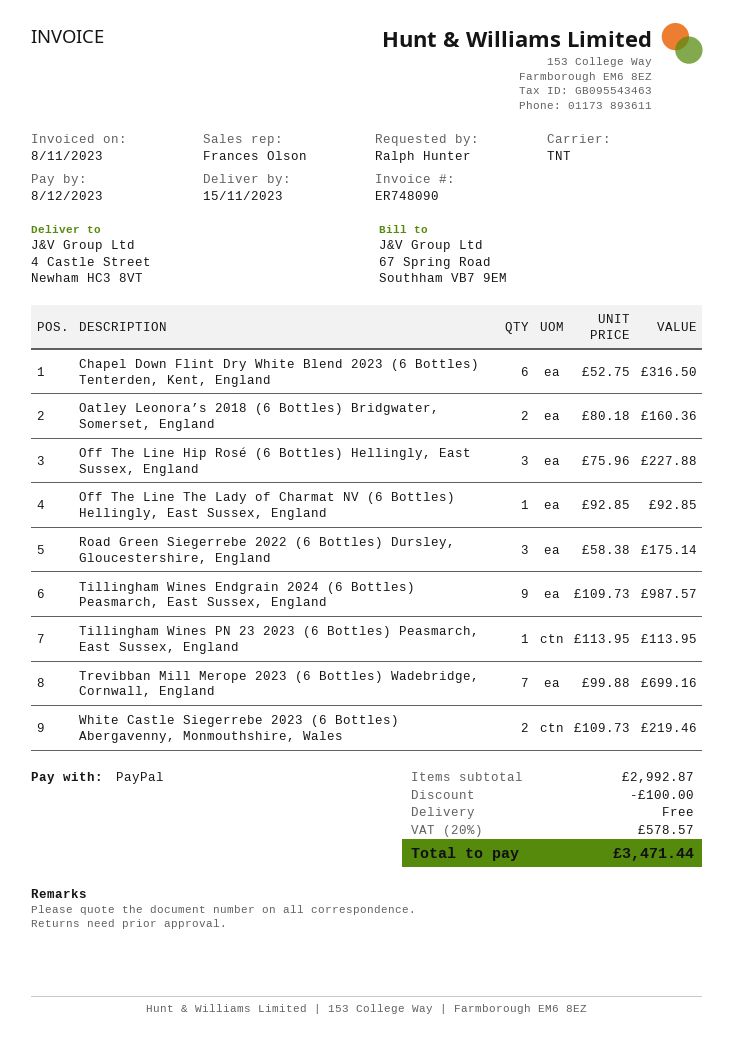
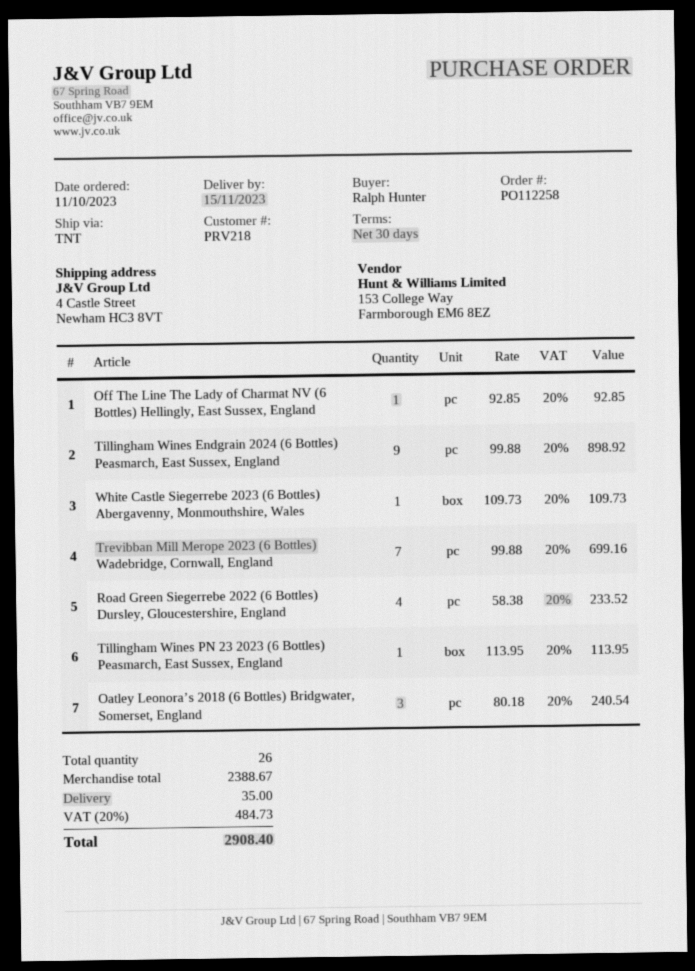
Chapel Down Flint Dry White Blend 2023 (6 Bottles) Tenterden, Kent, England: 6 x 52.75 = 316.50 -> none
Oatley Leonora’s 2018 (6 Bottles) Bridgwater, Somerset, England: 2 x 80.18 = 160.36 -> 3 x 80.18 = 240.54
Off The Line Hip Rosé (6 Bottles) Hellingly, East Sussex, England: 3 x 75.96 = 227.88 -> none
Road Green Siegerrebe 2022 (6 Bottles) Dursley, Gloucestershire, England: 3 x 58.38 = 175.14 -> 4 x 58.38 = 233.52
Tillingham Wines Endgrain 2024 (6 Bottles) Peasmarch, East Sussex, England: 9 x 109.73 = 987.57 -> 9 x 99.88 = 898.92
White Castle Siegerrebe 2023 (6 Bottles) Abergavenny, Monmouthshire, Wales: 2 x 109.73 = 219.46 -> 1 x 109.73 = 109.73
subtotal: 2992.87 -> 2388.67
discount: 100.00 -> none
shipping: 0.00 -> 35.00
tax: 20% = 578.57 -> 20% = 484.73
total: 3471.44 -> 2908.40

